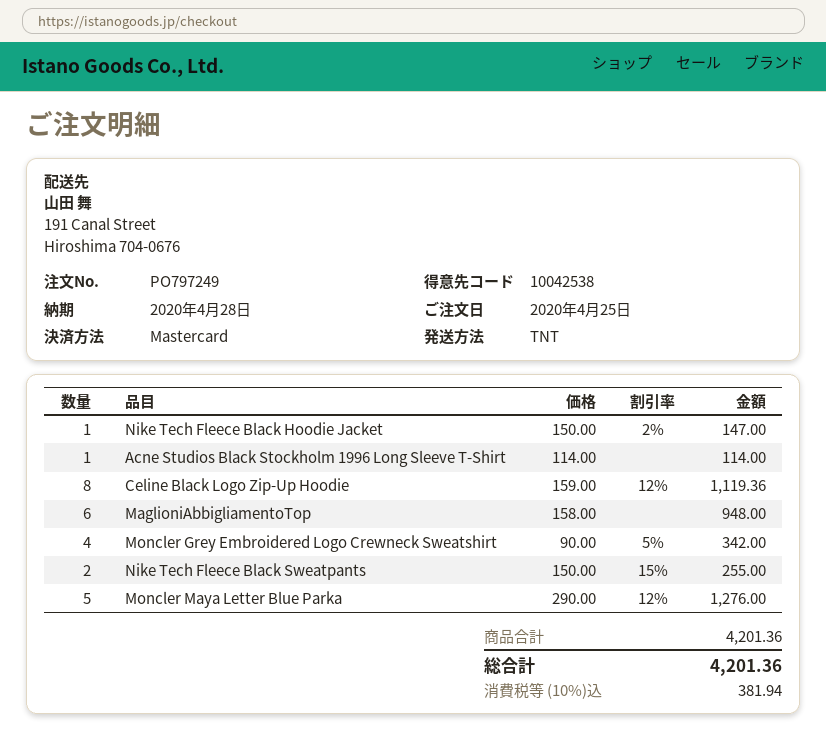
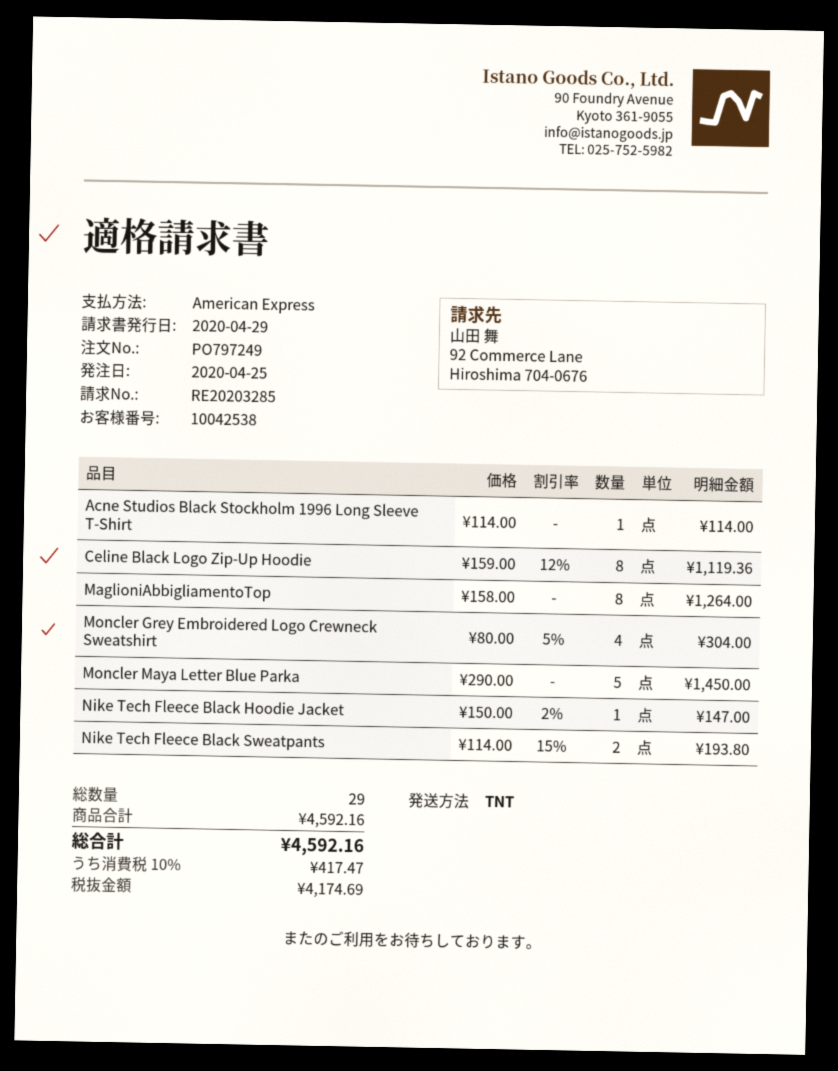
payment method: Mastercard -> American Express
MaglioniAbbigliamentoTop: 6 x 158.00 = 948.00 -> 8 x 158.00 = 1264.00
Moncler Grey Embroidered Logo Crewneck Sweatshirt: 4 x 90.00 - 5% = 342.00 -> 4 x 80.00 - 5% = 304.00
Nike Tech Fleece Black Sweatpants: 2 x 150.00 - 15% = 255.00 -> 2 x 114.00 - 15% = 193.80
Moncler Maya Letter Blue Parka: 5 x 290.00 - 12% = 1276.00 -> 5 x 290.00 = 1450.00
subtotal: 4201.36 -> 4592.16
tax: 10% = 381.94 -> 10% = 417.47
total: 4201.36 -> 4592.16

